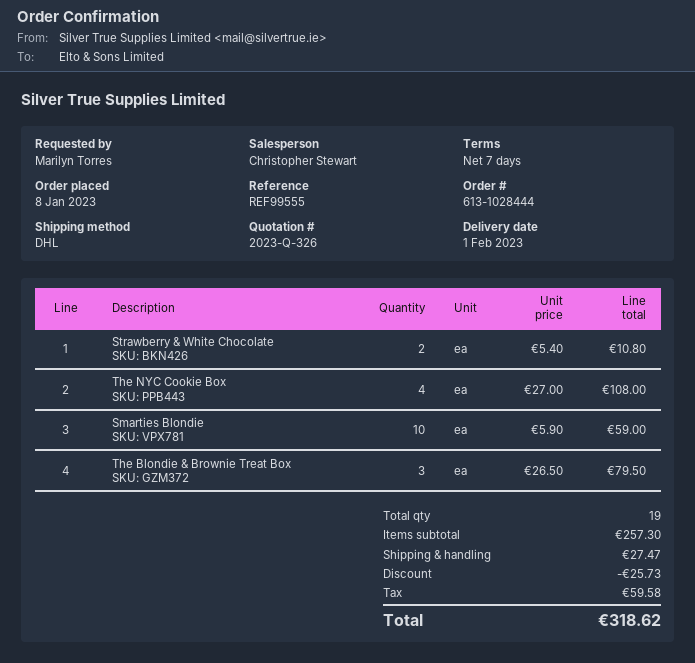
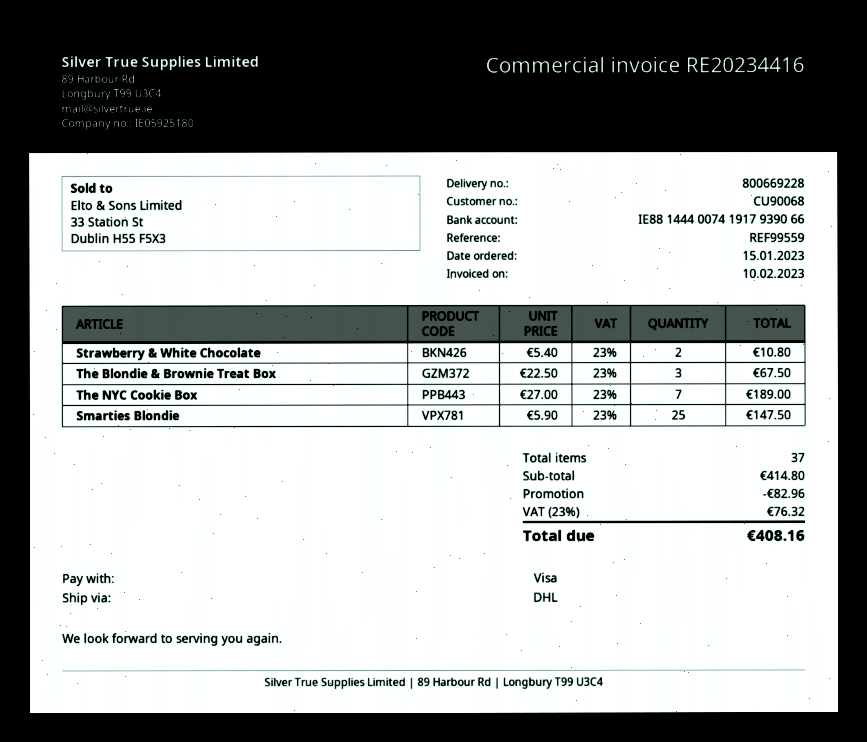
order date: 2023-01-08 -> 2023-01-15
reference: REF99555 -> REF99559
The NYC Cookie Box: 4 x 27.00 = 108.00 -> 7 x 27.00 = 189.00
Smarties Blondie: 10 x 5.90 = 59.00 -> 25 x 5.90 = 147.50
The Blondie & Brownie Treat Box: 3 x 26.50 = 79.50 -> 3 x 22.50 = 67.50
total quantity: 19 -> 37
subtotal: 257.30 -> 414.80
discount: 25.73 -> 82.96
shipping: 27.47 -> none
tax: 59.58 -> 76.32
total: 318.62 -> 408.16

